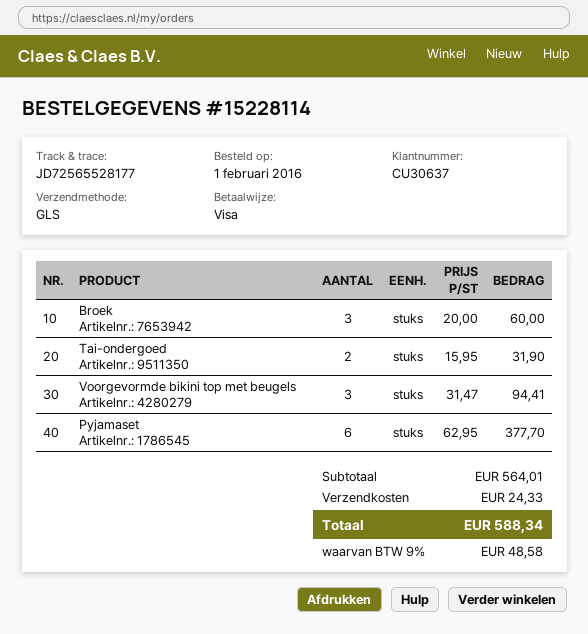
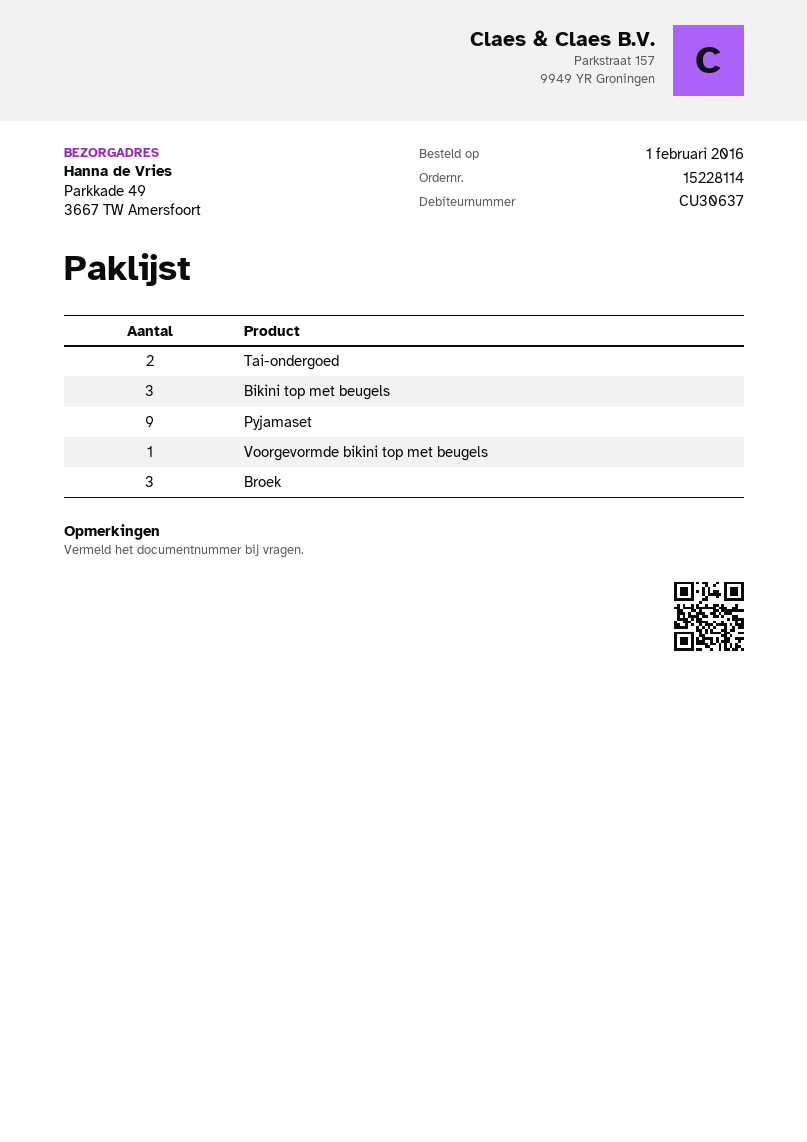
Voorgevormde bikini top met beugels: 3 -> 1
Pyjamaset: 6 -> 9
Bikini top met beugels: none -> 3

